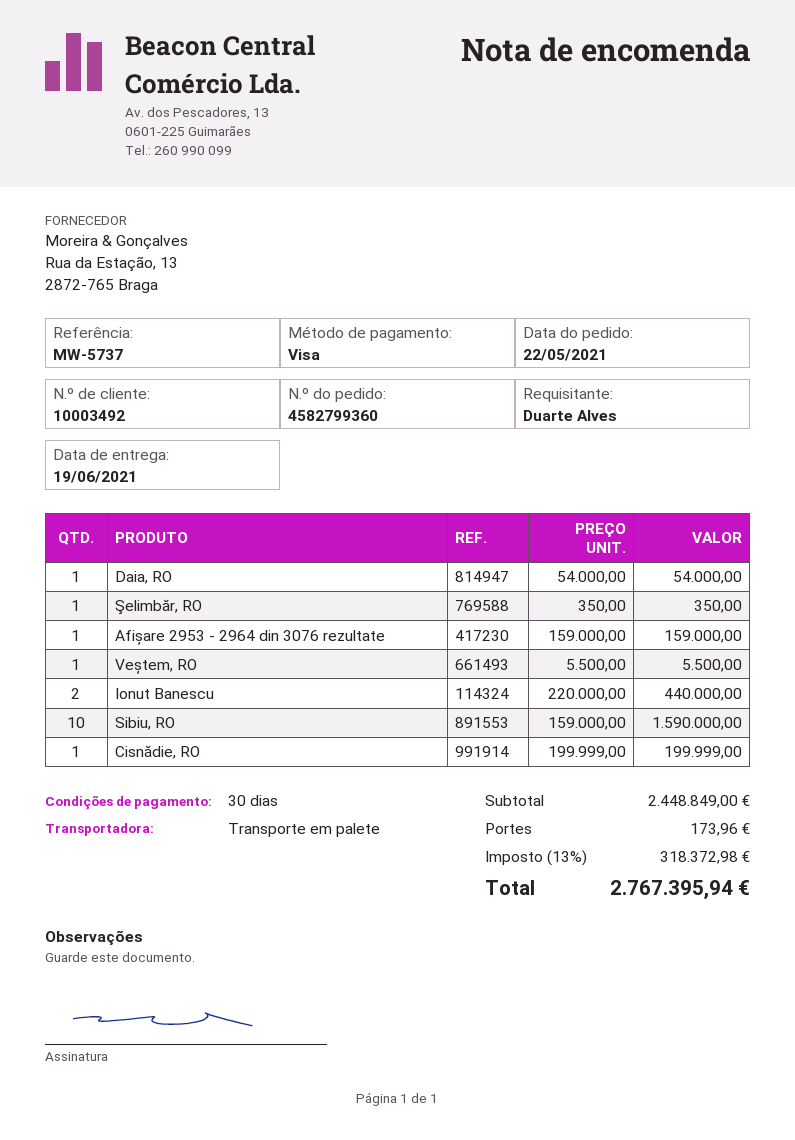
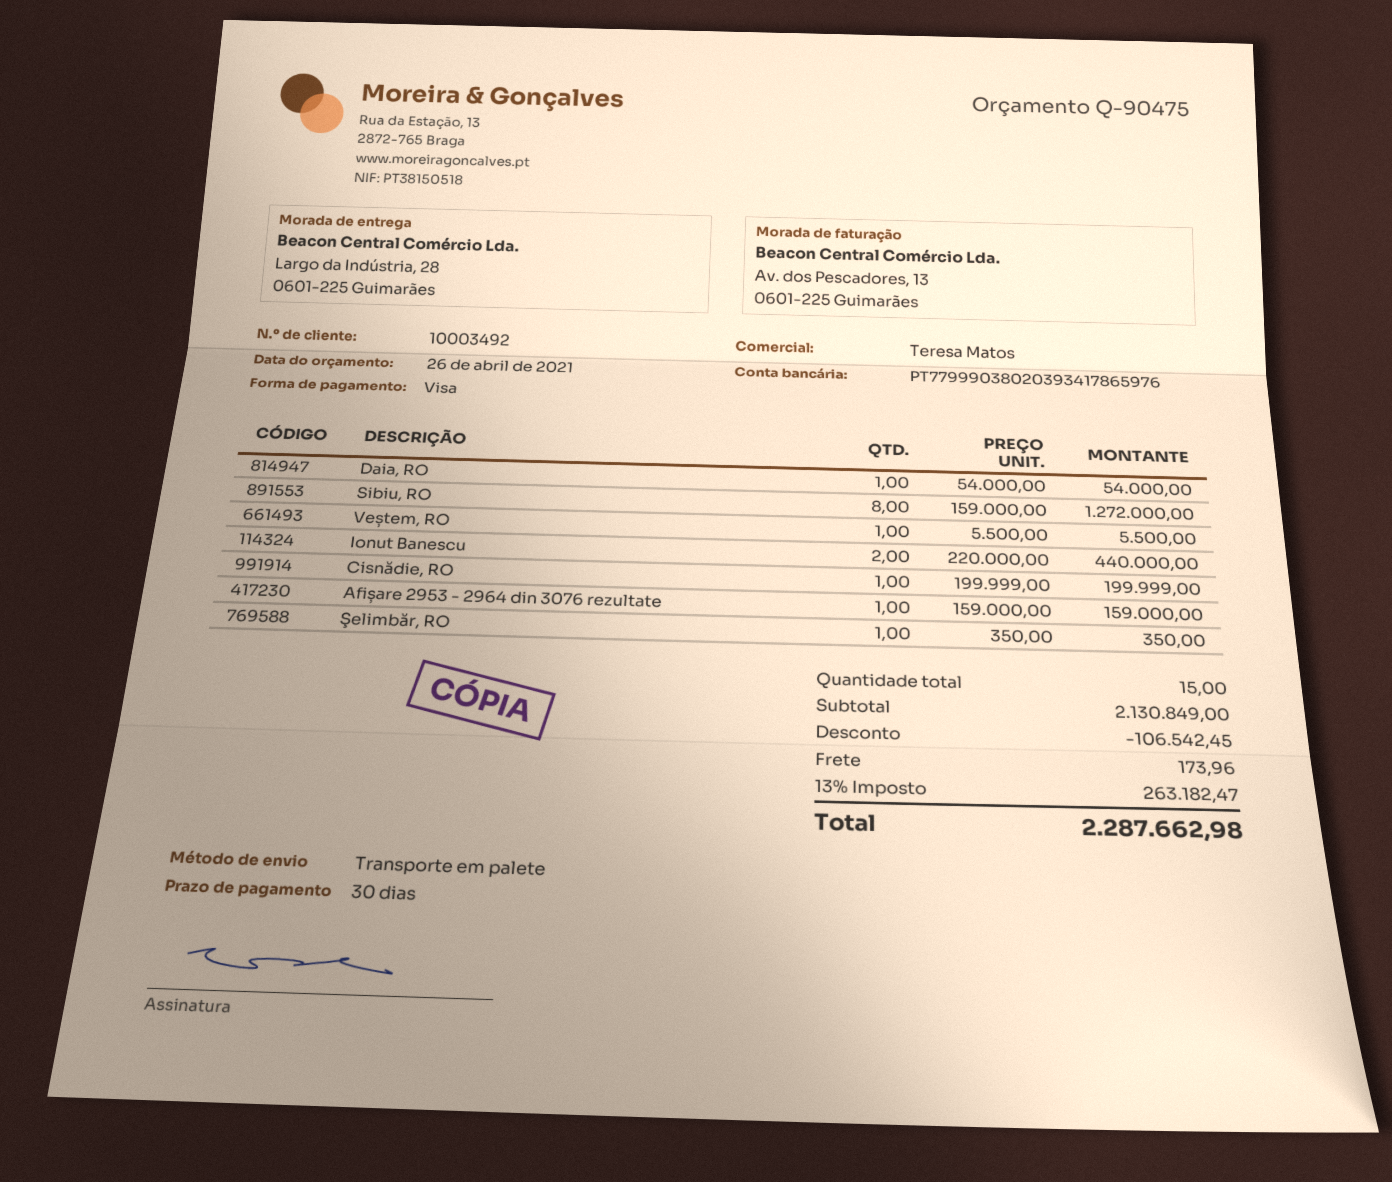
Sibiu, RO: 10 x 159000.00 = 1590000.00 -> 8 x 159000.00 = 1272000.00
subtotal: 2448849.00 -> 2130849.00
discount: none -> 106542.45
tax: 13% = 318372.98 -> 13% = 263182.47
total: 2767395.94 -> 2287662.98

